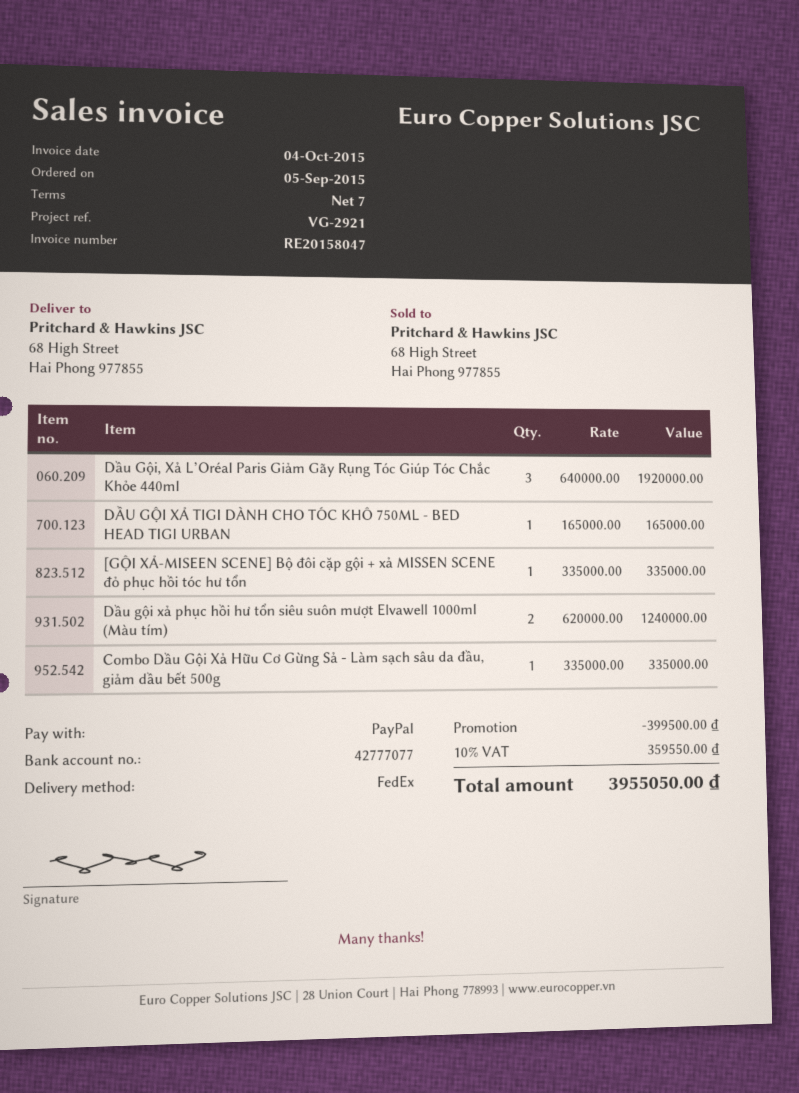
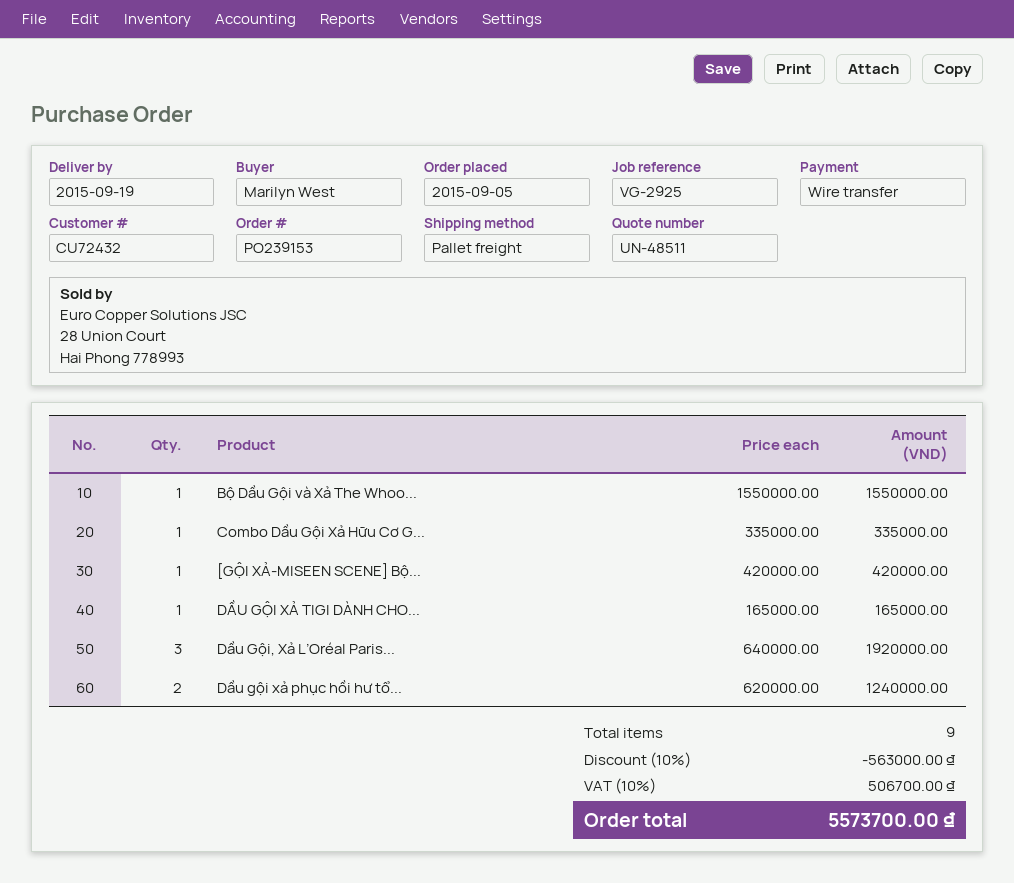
reference: VG-2921 -> VG-2925
payment method: PayPal -> bank transfer
shipping method: FedEx -> pallet freight
[GỘI XẢ-MISEEN SCENE] Bộ đôi cặp gội + xả MISSEN SCENE đỏ phục hồi tóc hư tổn: 1 x 335000.00 = 335000.00 -> 1 x 420000.00 = 420000.00
Bộ Dầu Gội và Xả The Whoo...: none -> 1 x 1550000.00 = 1550000.00
discount: 399500.00 -> 563000.00
tax: 10% = 359550.00 -> 10% = 506700.00
total: 3955050.00 -> 5573700.00

